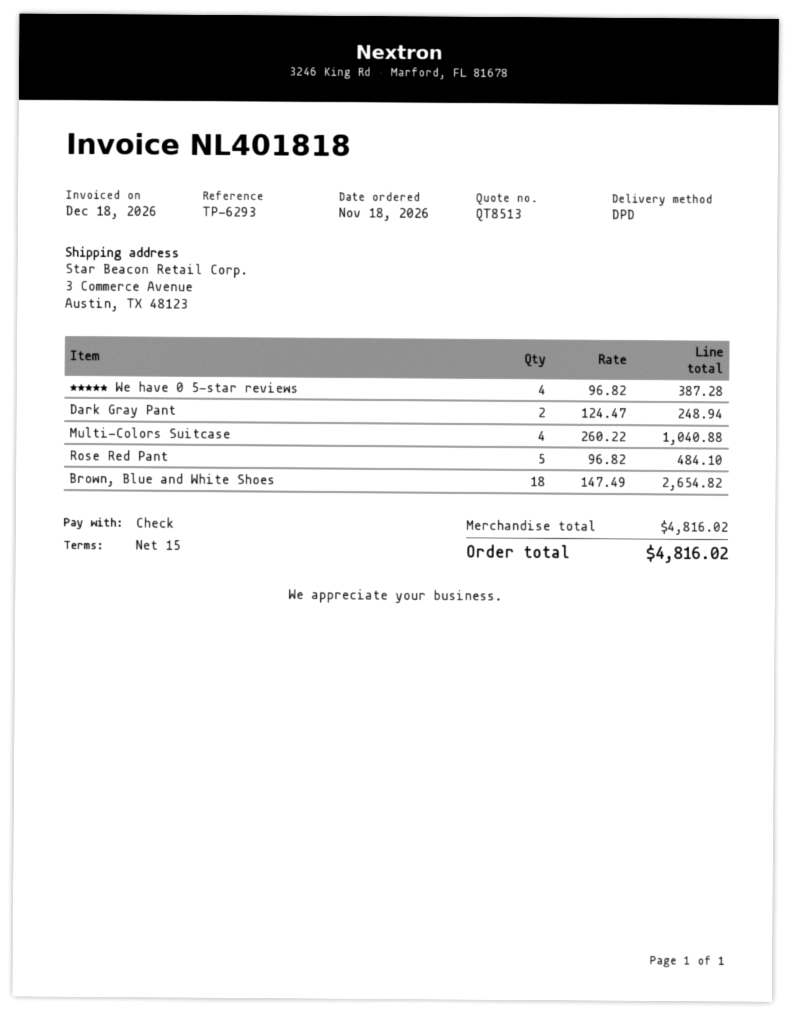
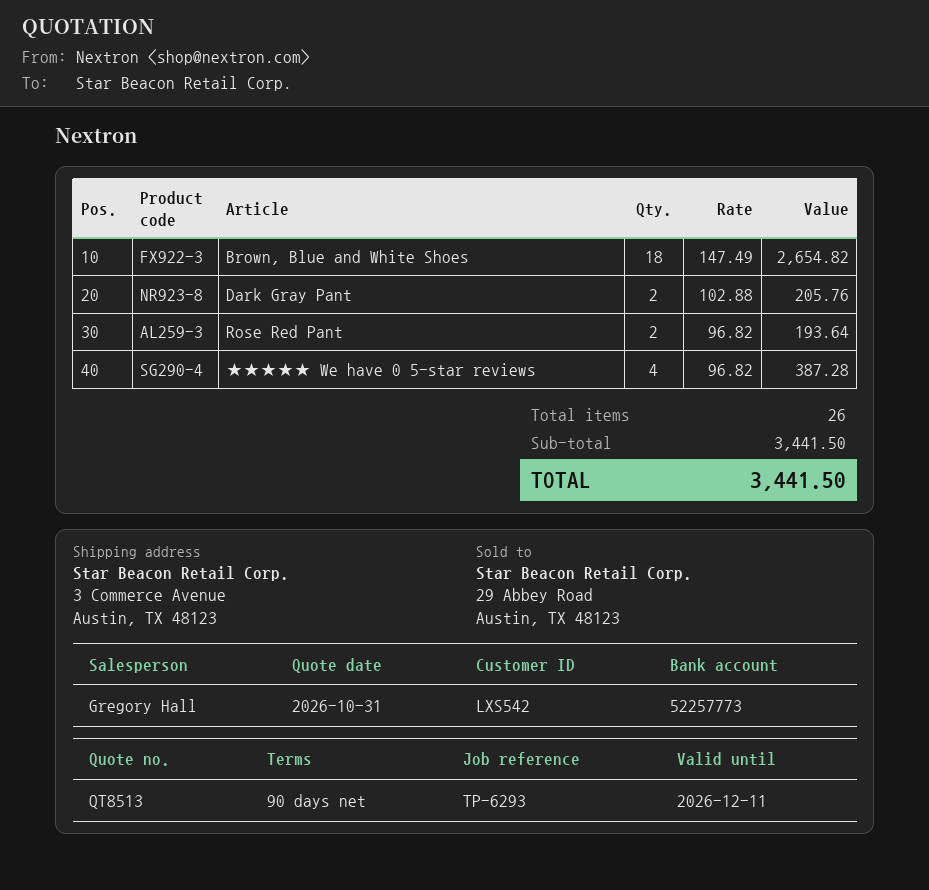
payment terms: 15 days -> 90 days
Dark Gray Pant: 2 x 124.47 = 248.94 -> 2 x 102.88 = 205.76
Multi-Colors Suitcase: 4 x 260.22 = 1040.88 -> none
Rose Red Pant: 5 x 96.82 = 484.10 -> 2 x 96.82 = 193.64
subtotal: 4816.02 -> 3441.50
total: 4816.02 -> 3441.50

